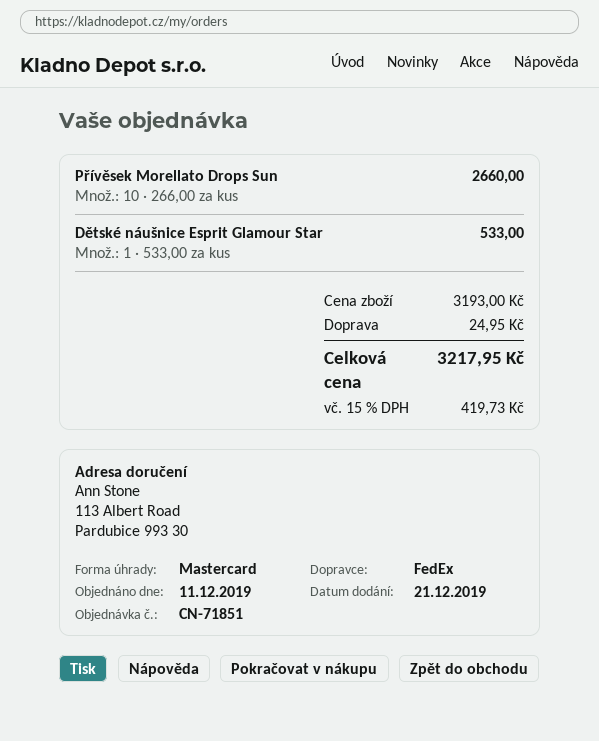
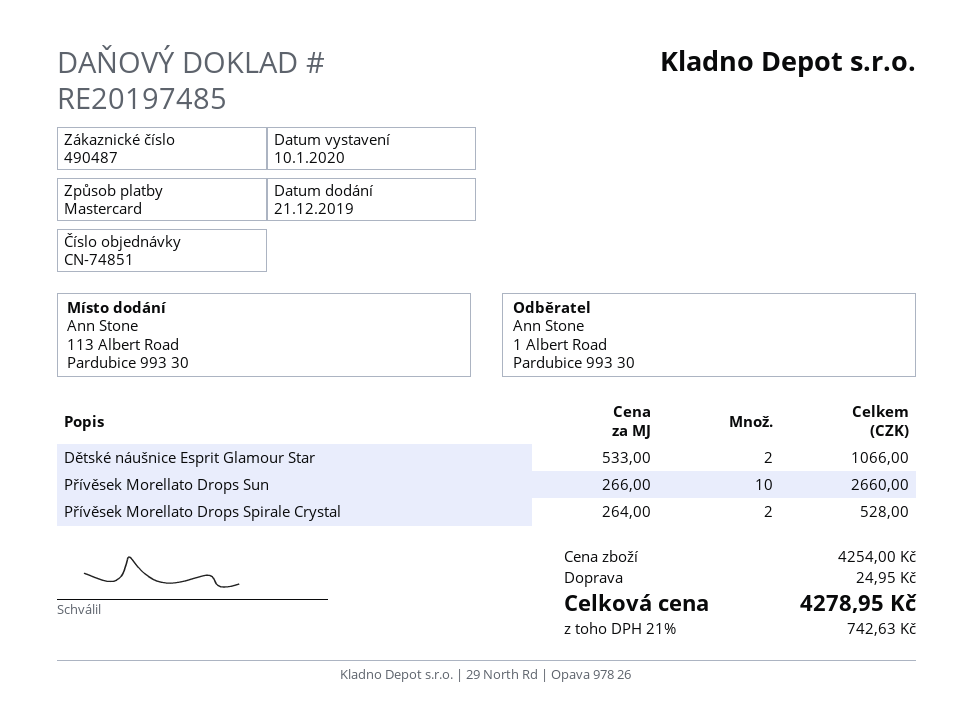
order number: CN-71851 -> CN-74851
Dětské náušnice Esprit Glamour Star: 1 x 533.00 = 533.00 -> 2 x 533.00 = 1066.00
Přívěsek Morellato Drops Spirale Crystal: none -> 2 x 264.00 = 528.00
subtotal: 3193.00 -> 4254.00
tax: 15% = 419.73 -> 21% = 742.63
total: 3217.95 -> 4278.95

